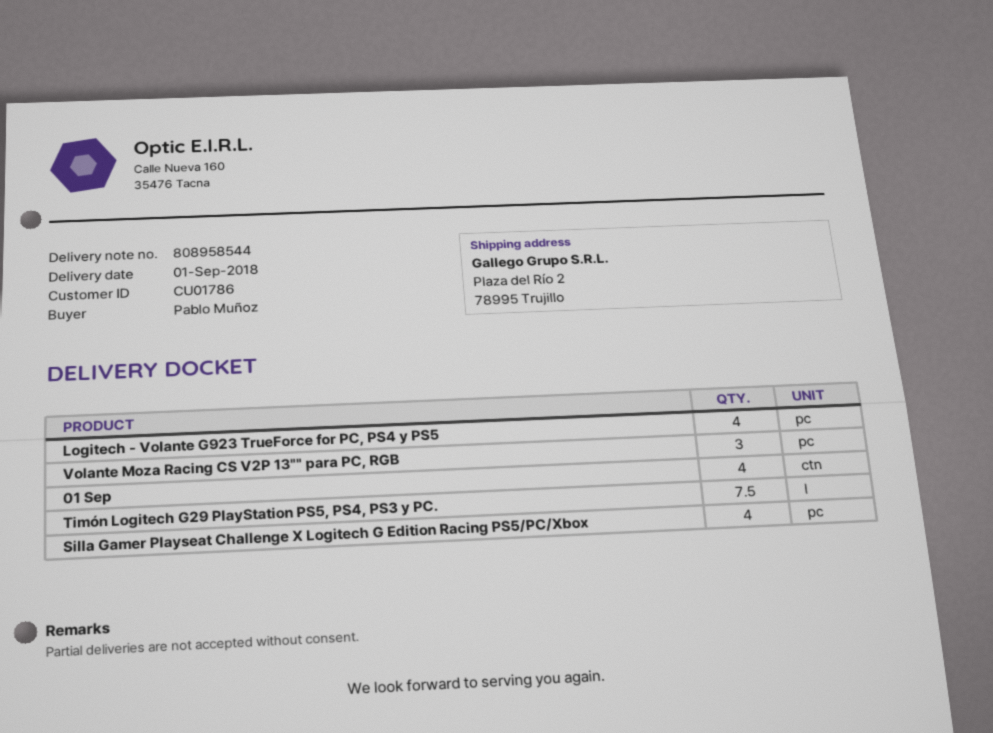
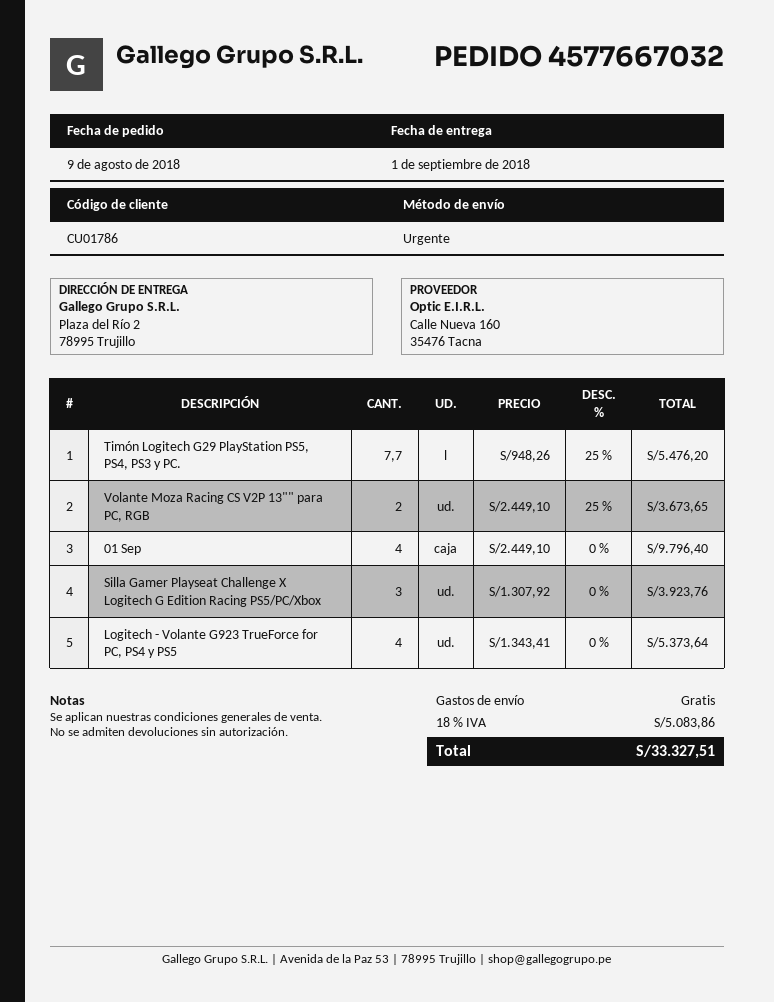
Volante Moza Racing CS V2P 13"" para PC, RGB: 3 -> 2
Timón Logitech G29 PlayStation PS5, PS4, PS3 y PC.: 7.5 -> 7.7
Silla Gamer Playseat Challenge X Logitech G Edition Racing PS5/PC/Xbox: 4 -> 3

